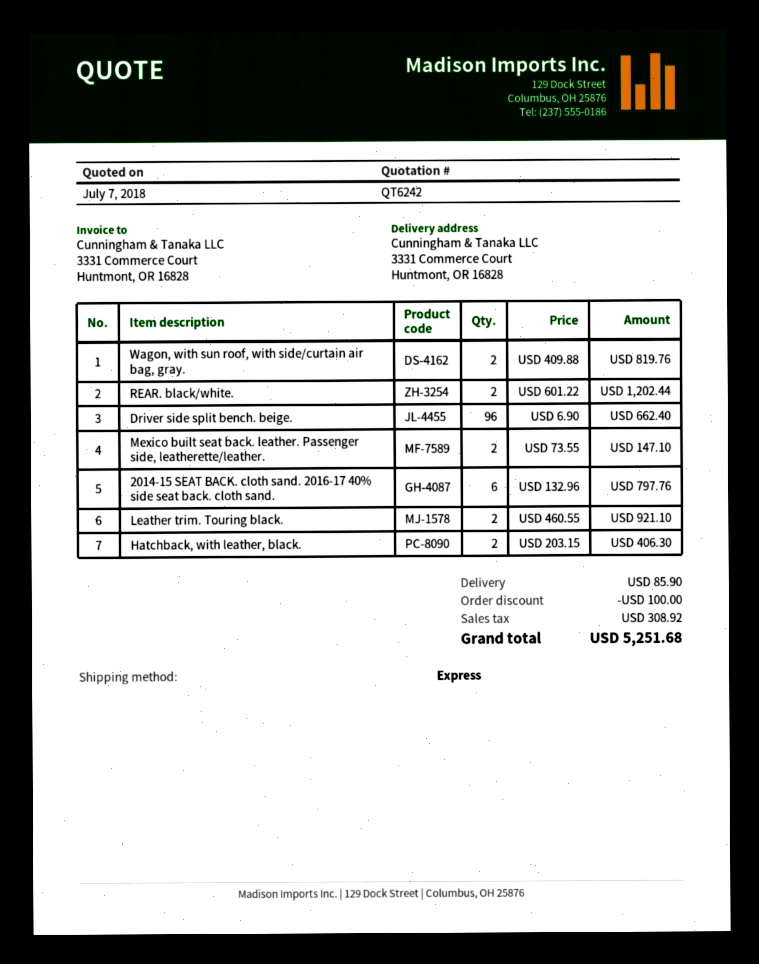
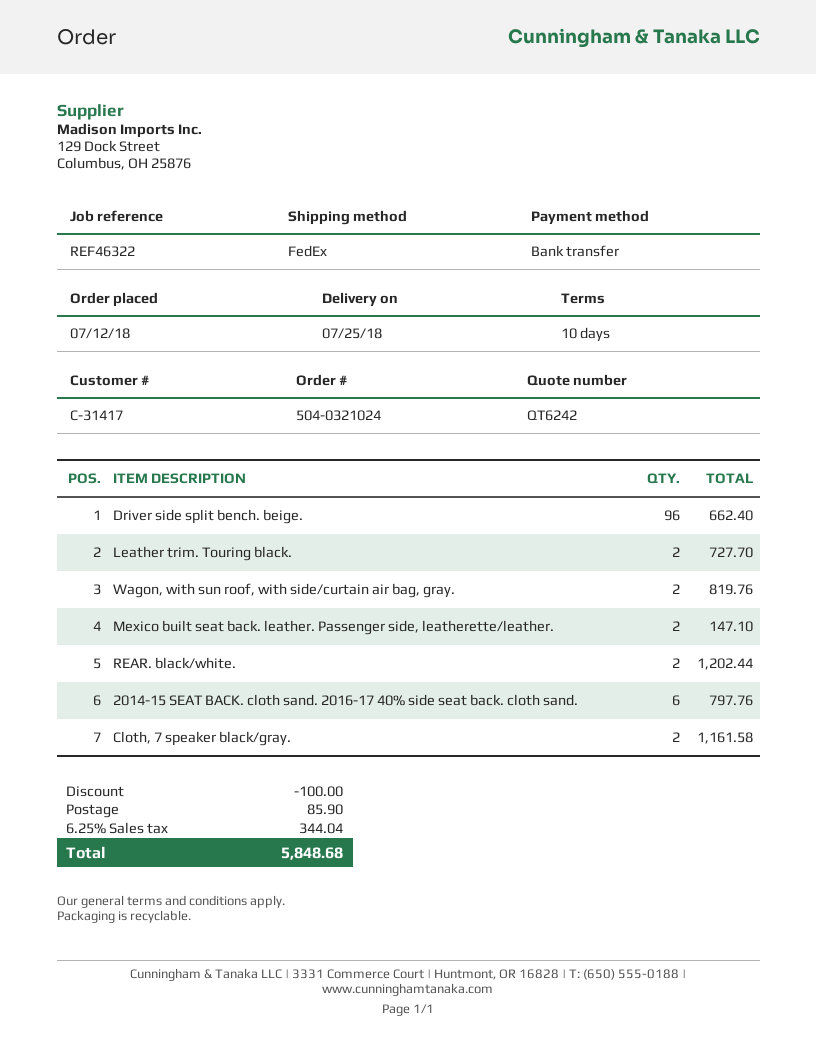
shipping method: express -> FedEx
Leather trim. Touring black.: 2 for 921.10 -> 2 for 727.70
Hatchback, with leather, black.: 2 for 406.30 -> none
Cloth, 7 speaker black/gray.: none -> 2 for 1161.58
tax: 308.92 -> 344.04
total: 5251.68 -> 5848.68

